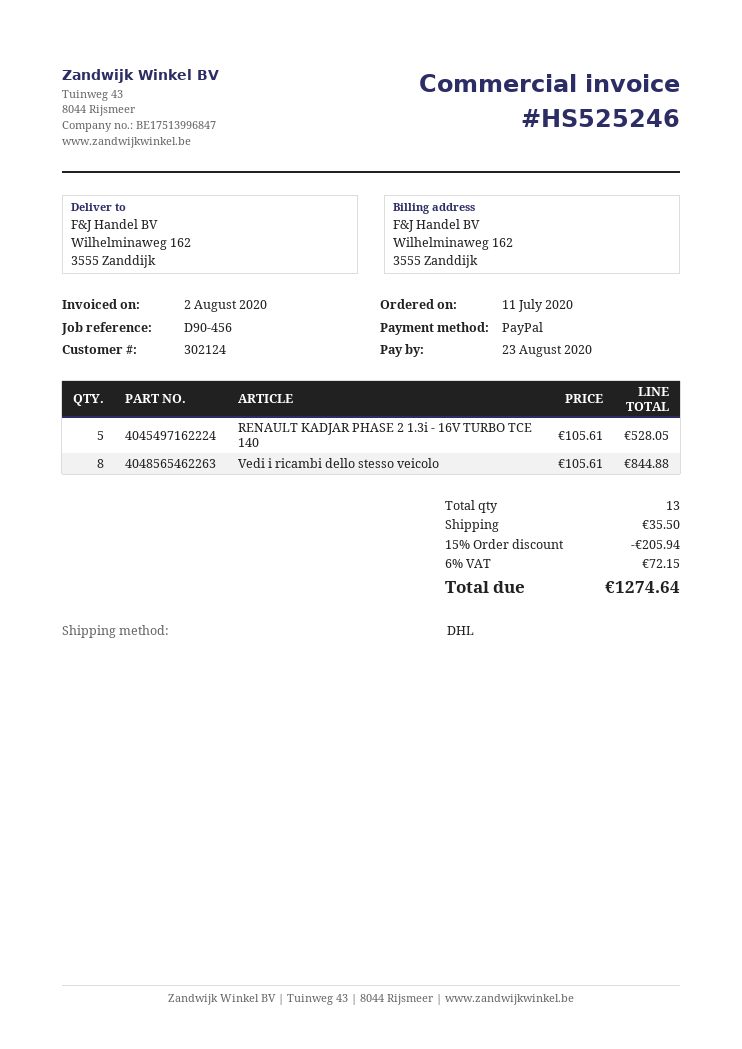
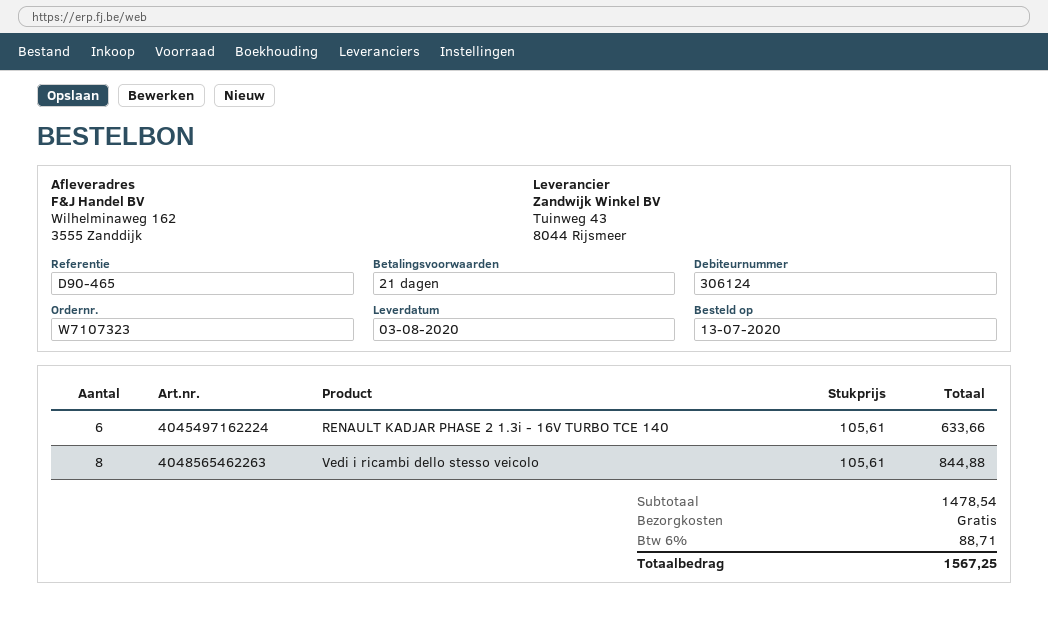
order date: 2020-07-11 -> 2020-07-13
customer number: 302124 -> 306124
reference: D90-456 -> D90-465
RENAULT KADJAR PHASE 2 1.3i - 16V TURBO TCE 140: 5 x 105.61 = 528.05 -> 6 x 105.61 = 633.66
discount: 15% = 205.94 -> none
shipping: 35.50 -> 0.00
tax: 6% = 72.15 -> 6% = 88.71
total: 1274.64 -> 1567.25

